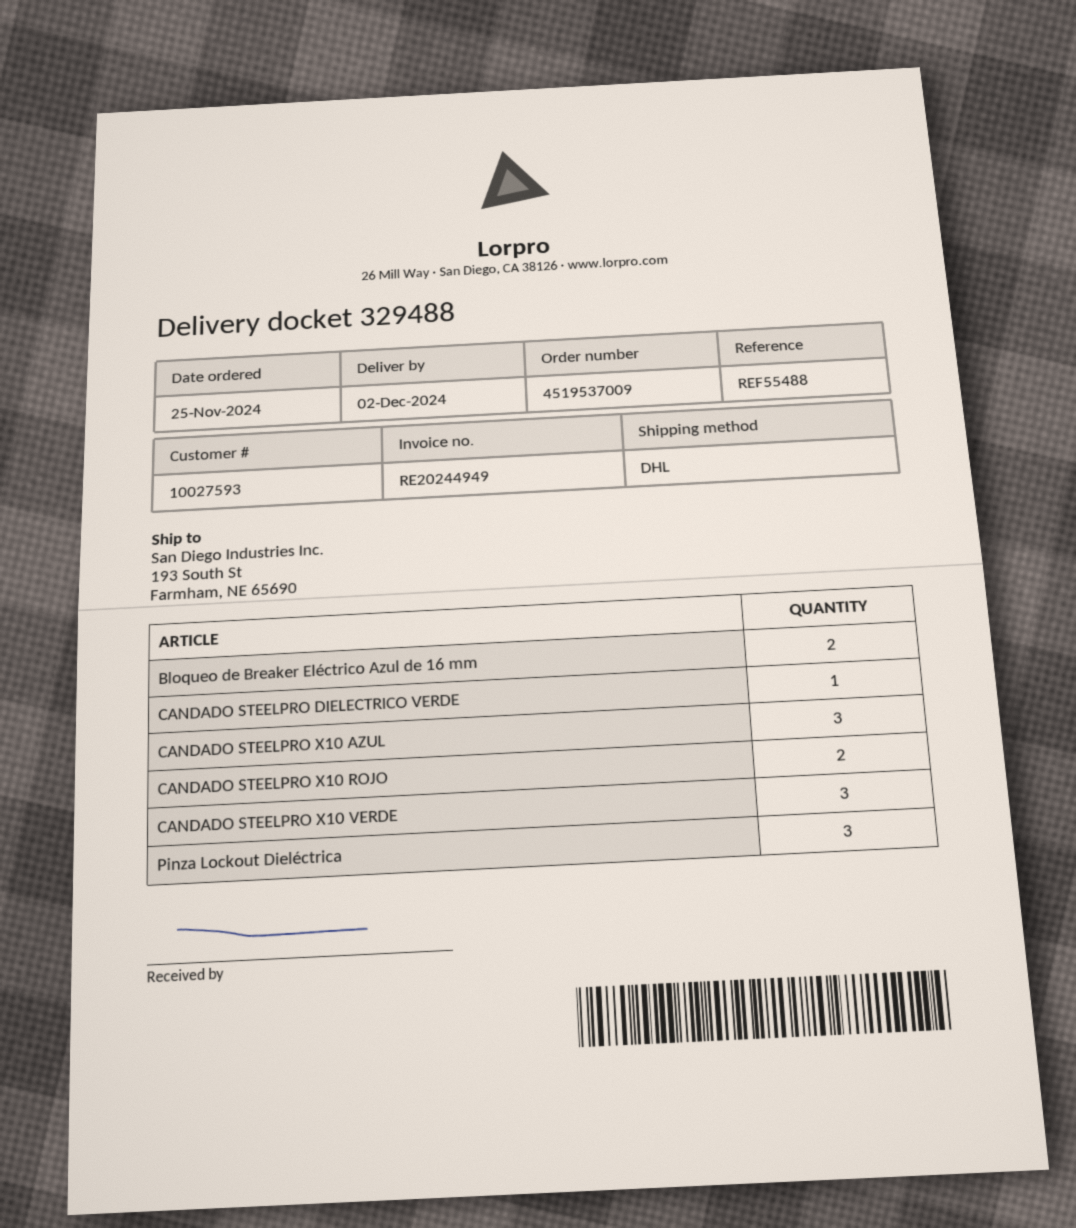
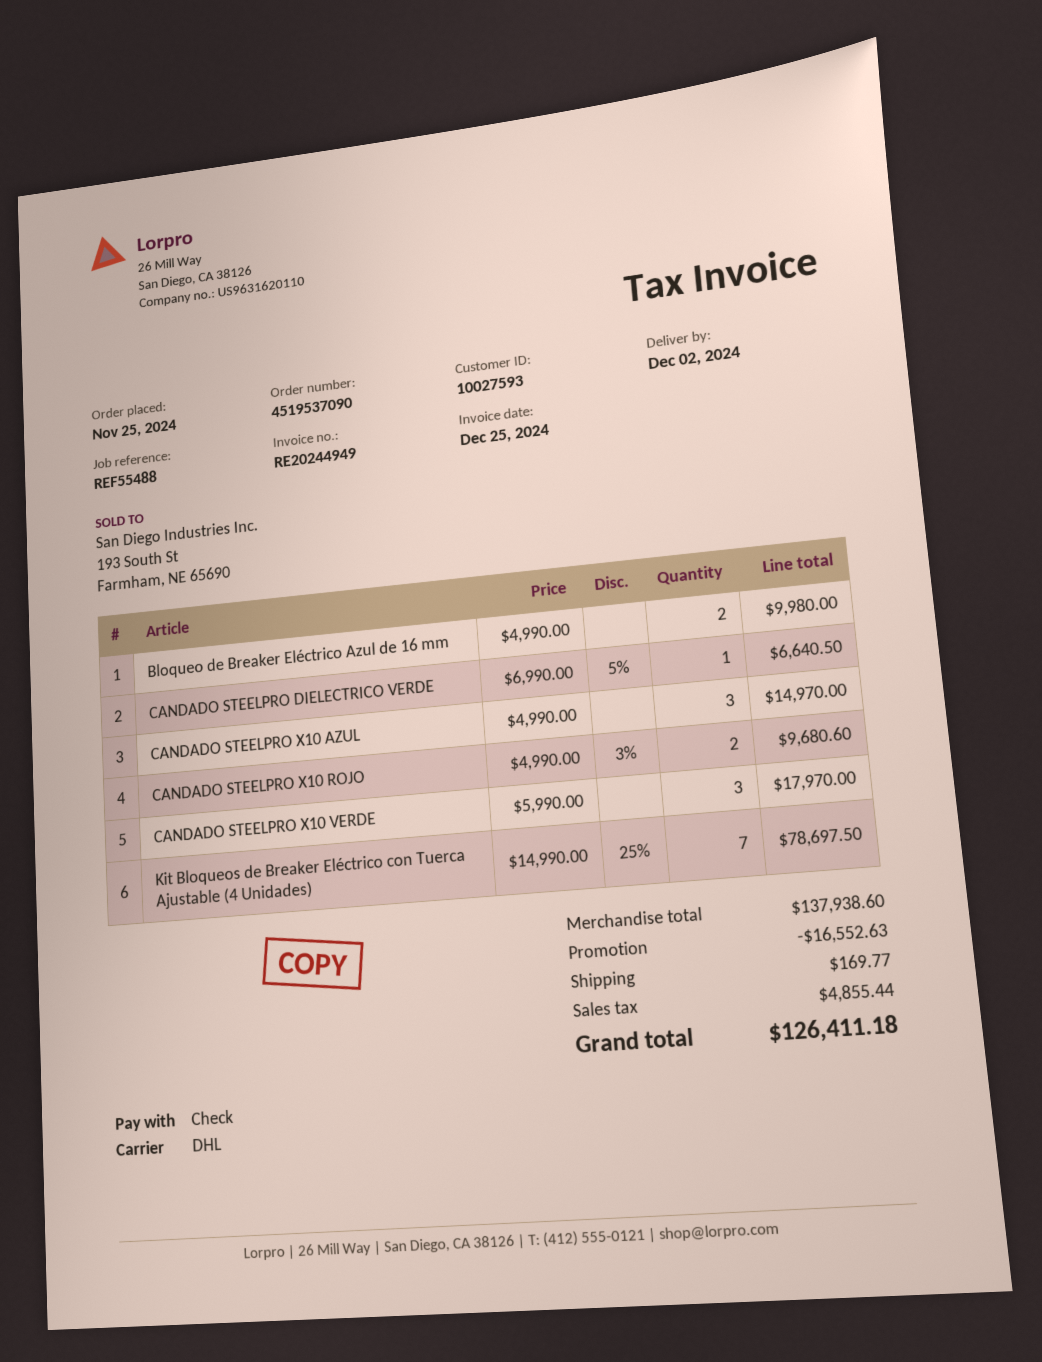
order number: 4519537009 -> 4519537090
Pinza Lockout Dieléctrica: 3 -> none
Kit Bloqueos de Breaker Eléctrico con Tuerca Ajustable (4 Unidades): none -> 7

